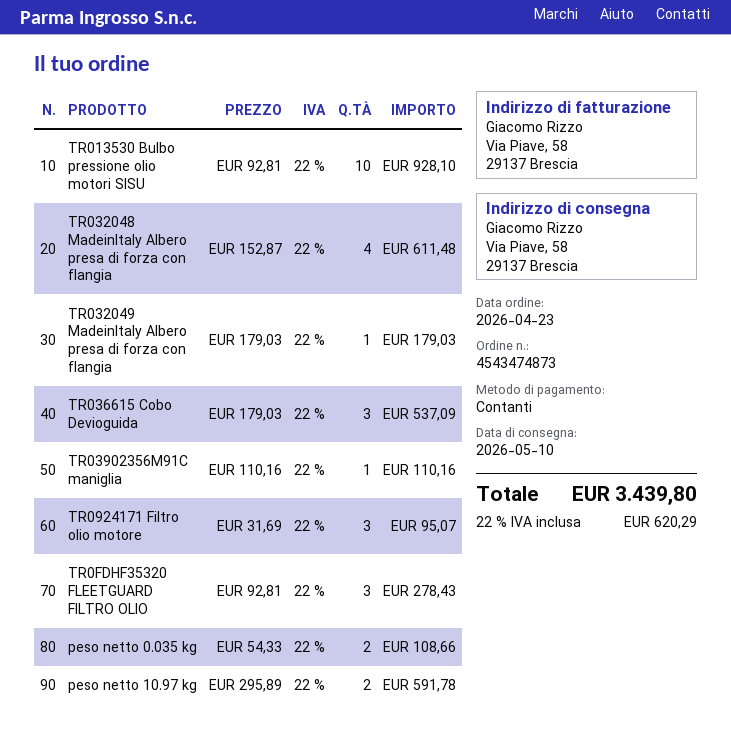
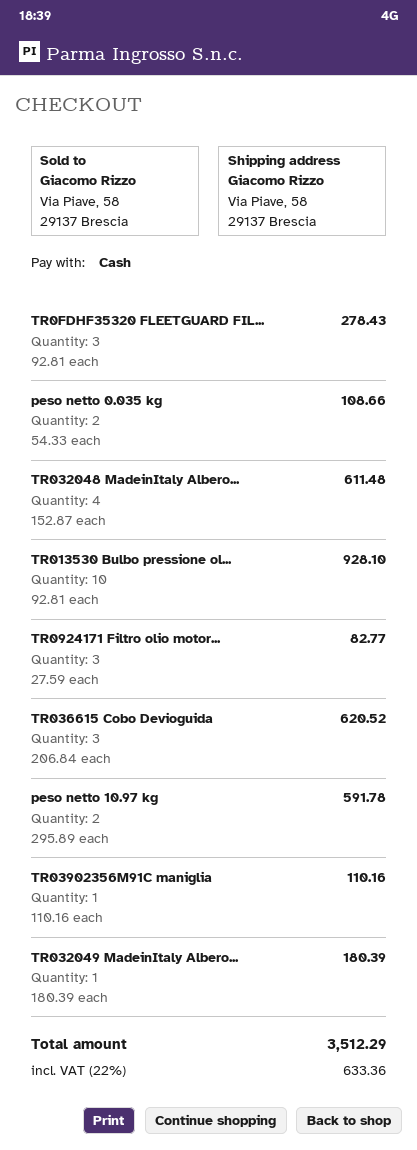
TR032049 MadeinItaly Albero presa di forza con flangia: 1 x 179.03 = 179.03 -> 1 x 180.39 = 180.39
TR036615 Cobo Devioguida: 3 x 179.03 = 537.09 -> 3 x 206.84 = 620.52
TR0924171 Filtro olio motore: 3 x 31.69 = 95.07 -> 3 x 27.59 = 82.77
tax: 22% = 620.29 -> 22% = 633.36
total: 3439.80 -> 3512.29

